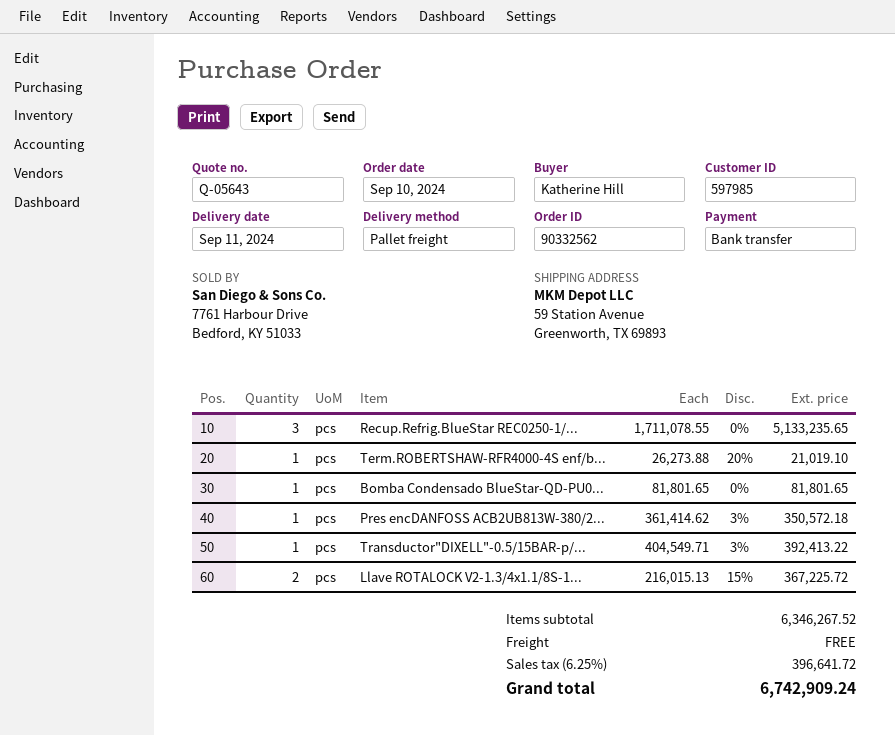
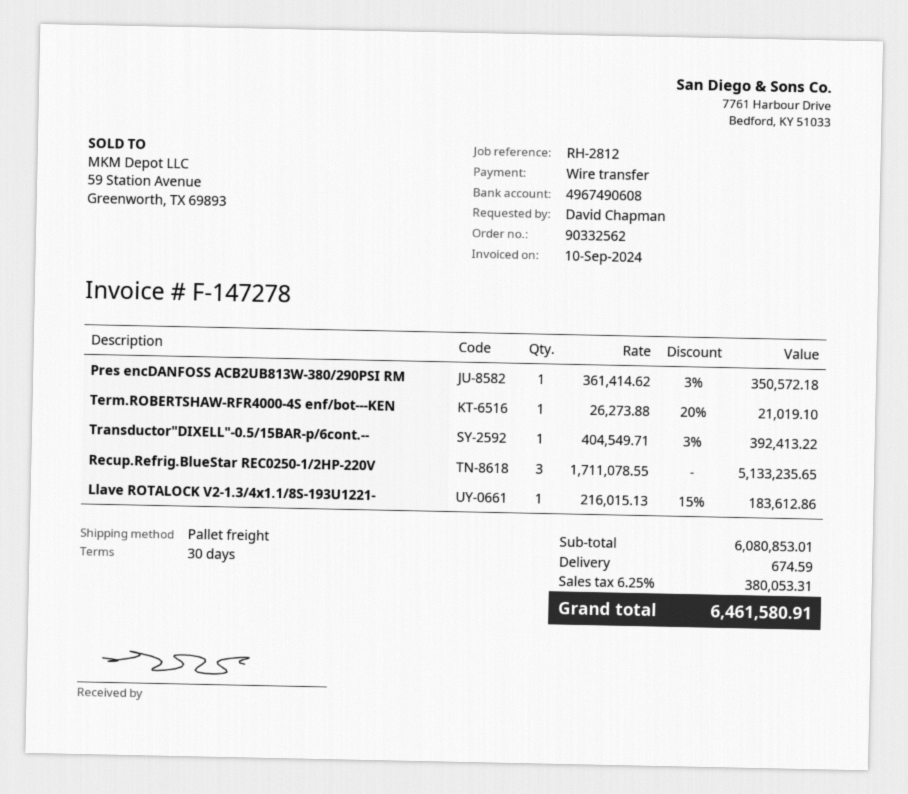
ordered by: Katherine Hill -> David Chapman
Bomba Condensado BlueStar-QD-PU0...: 1 x 81801.65 = 81801.65 -> none
Llave ROTALOCK V2-1.3/4x1.1/8S-1...: 2 x 216015.13 - 15% = 367225.72 -> 1 x 216015.13 - 15% = 183612.86
subtotal: 6346267.52 -> 6080853.01
shipping: 0.00 -> 674.59
tax: 6.25% = 396641.72 -> 6.25% = 380053.31
total: 6742909.24 -> 6461580.91

